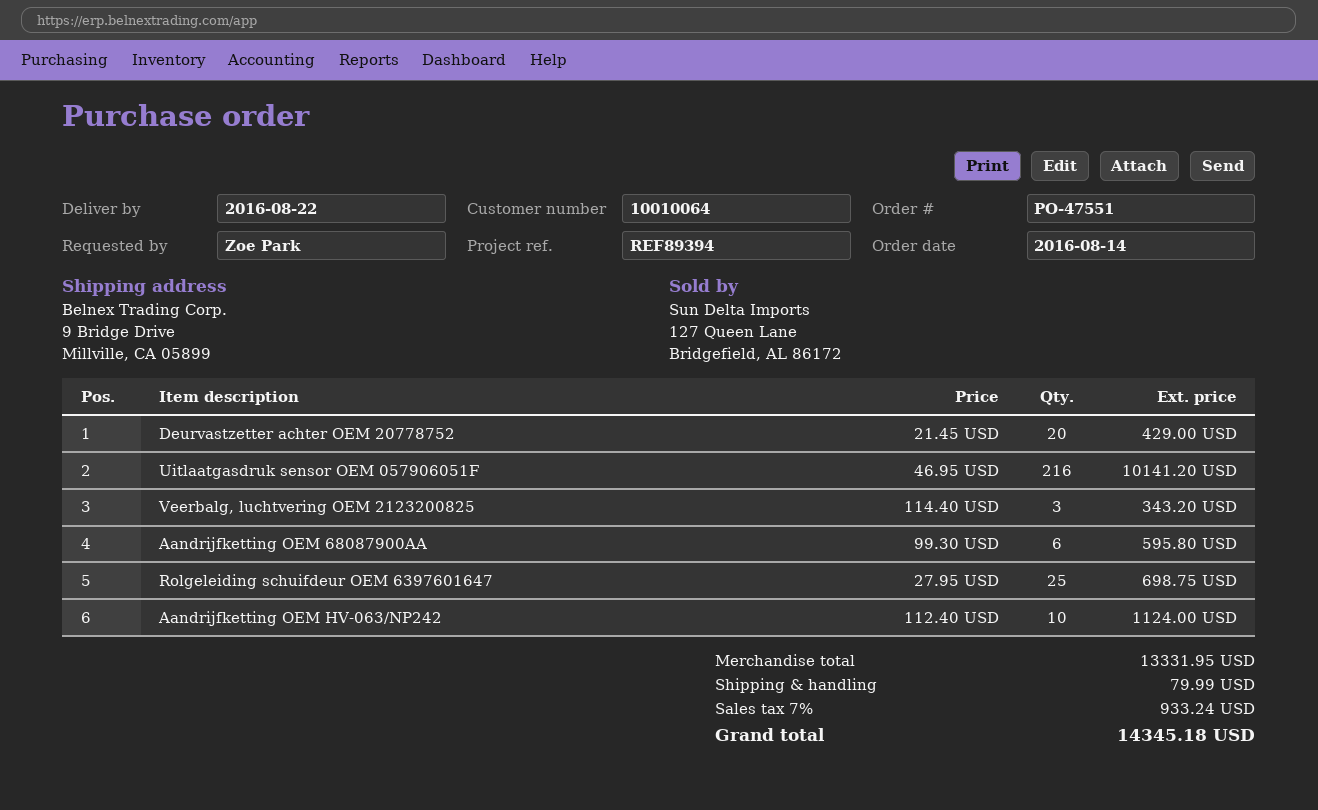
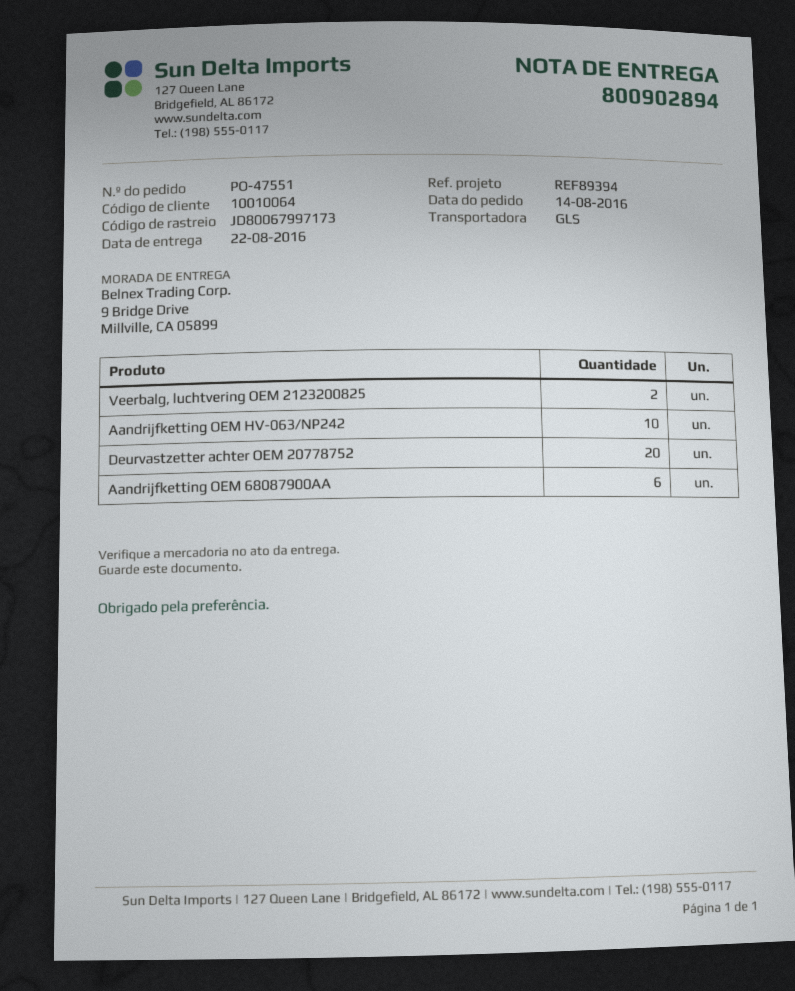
Uitlaatgasdruk sensor OEM 057906051F: 216 -> none
Veerbalg, luchtvering OEM 2123200825: 3 -> 2
Rolgeleiding schuifdeur OEM 6397601647: 25 -> none

